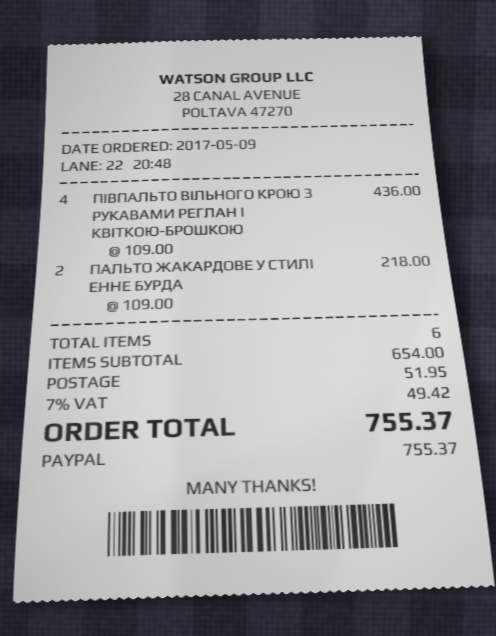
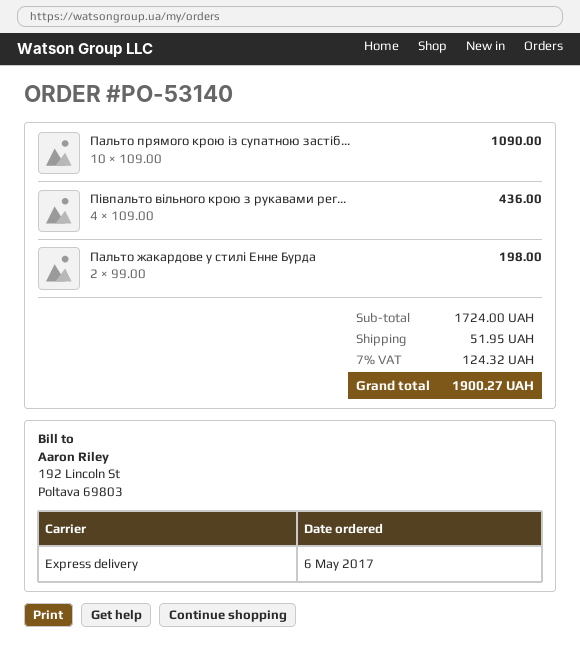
order date: 2017-05-09 -> 2017-05-06
ПАЛЬТО ЖАКАРДОВЕ У СТИЛІ ЕННЕ БУРДА: 2 x 109.00 = 218.00 -> 2 x 99.00 = 198.00
Пальто прямого крою із супатною застіб...: none -> 10 x 109.00 = 1090.00
subtotal: 654.00 -> 1724.00
tax: 7% = 49.42 -> 7% = 124.32
total: 755.37 -> 1900.27

